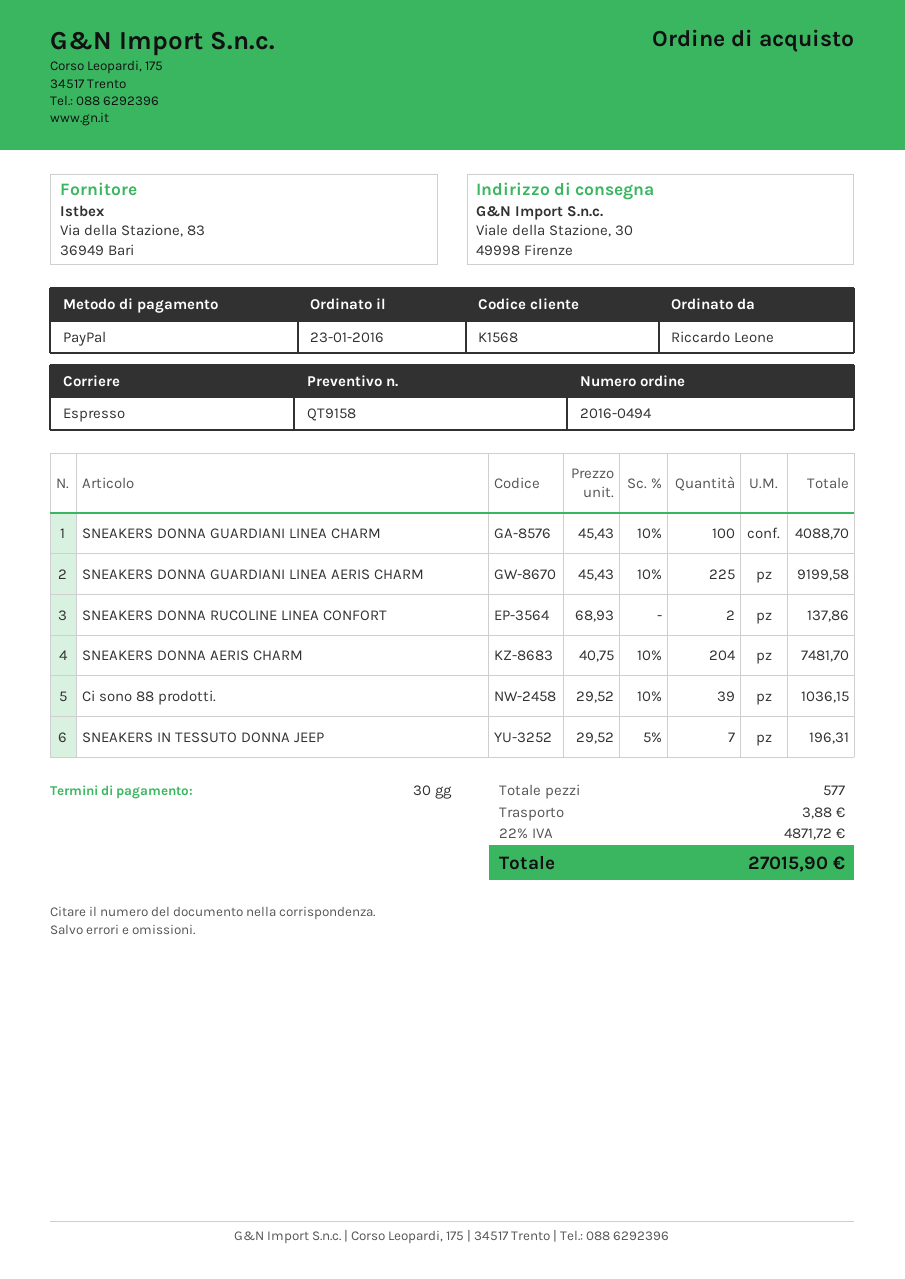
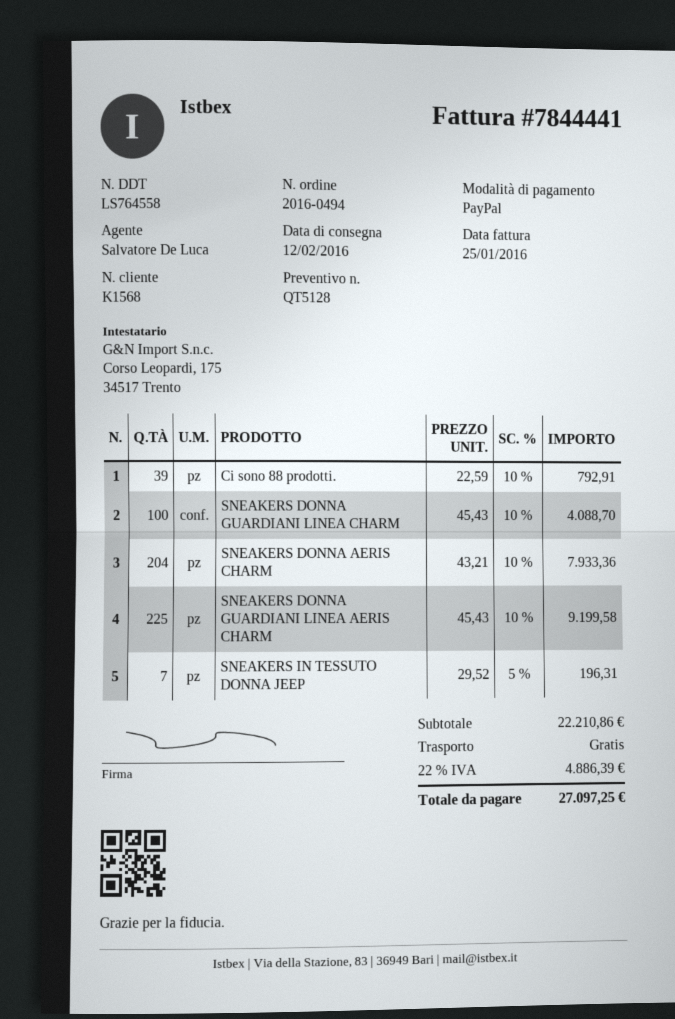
quote number: QT9158 -> QT5128
SNEAKERS DONNA RUCOLINE LINEA CONFORT: 2 x 68.93 = 137.86 -> none
SNEAKERS DONNA AERIS CHARM: 204 x 40.75 - 10% = 7481.70 -> 204 x 43.21 - 10% = 7933.36
Ci sono 88 prodotti.: 39 x 29.52 - 10% = 1036.15 -> 39 x 22.59 - 10% = 792.91
shipping: 3.88 -> 0.00
tax: 22% = 4871.72 -> 22% = 4886.39
total: 27015.90 -> 27097.25

